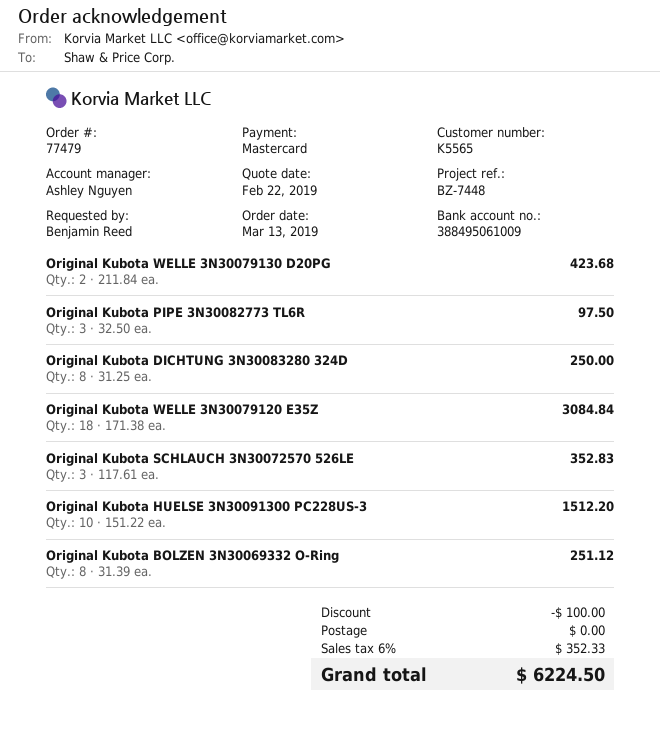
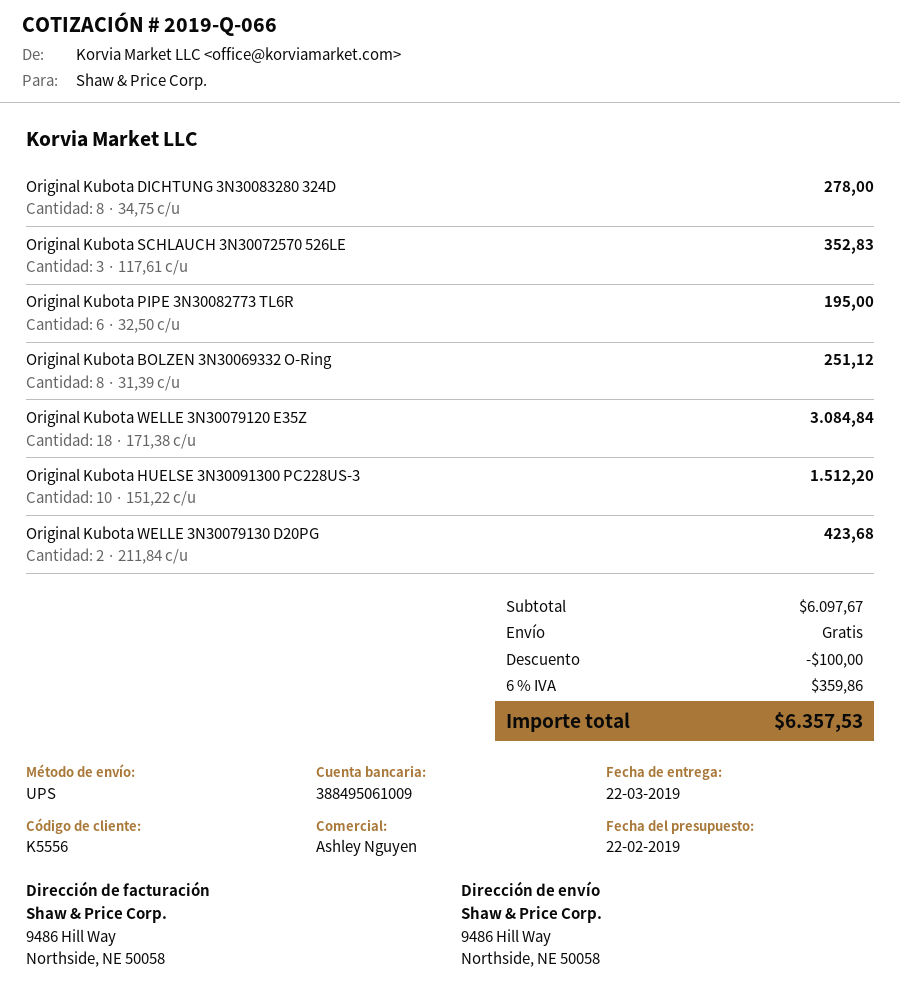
customer number: K5565 -> K5556
Original Kubota PIPE 3N30082773 TL6R: 3 x 32.50 = 97.50 -> 6 x 32.50 = 195.00
Original Kubota DICHTUNG 3N30083280 324D: 8 x 31.25 = 250.00 -> 8 x 34.75 = 278.00
tax: 6% = 352.33 -> 6% = 359.86
total: 6224.50 -> 6357.53

